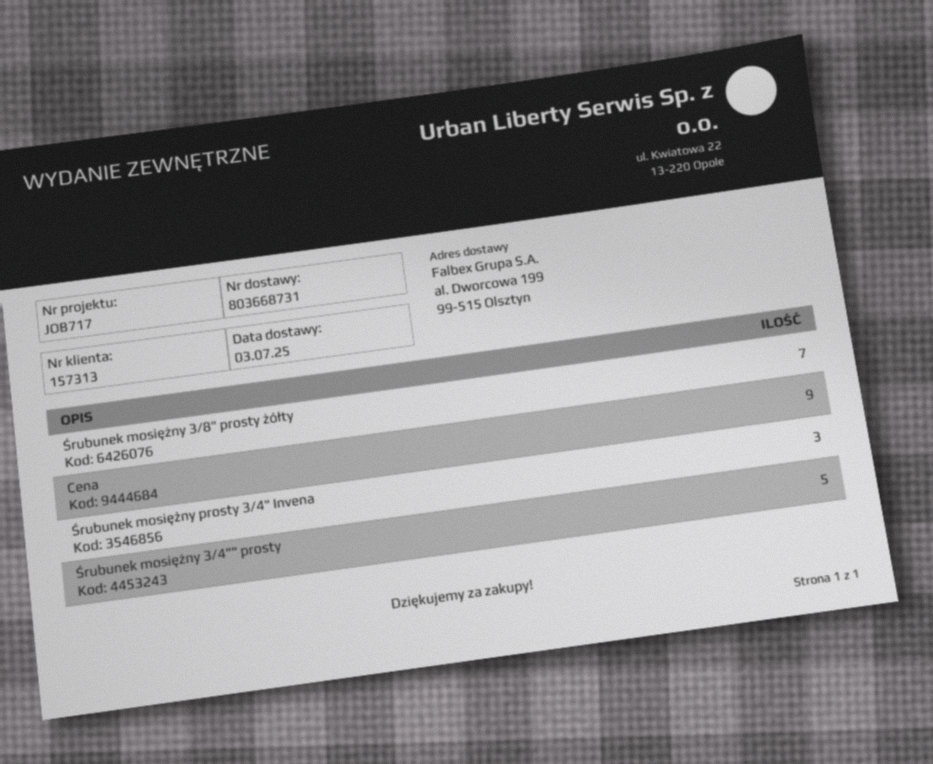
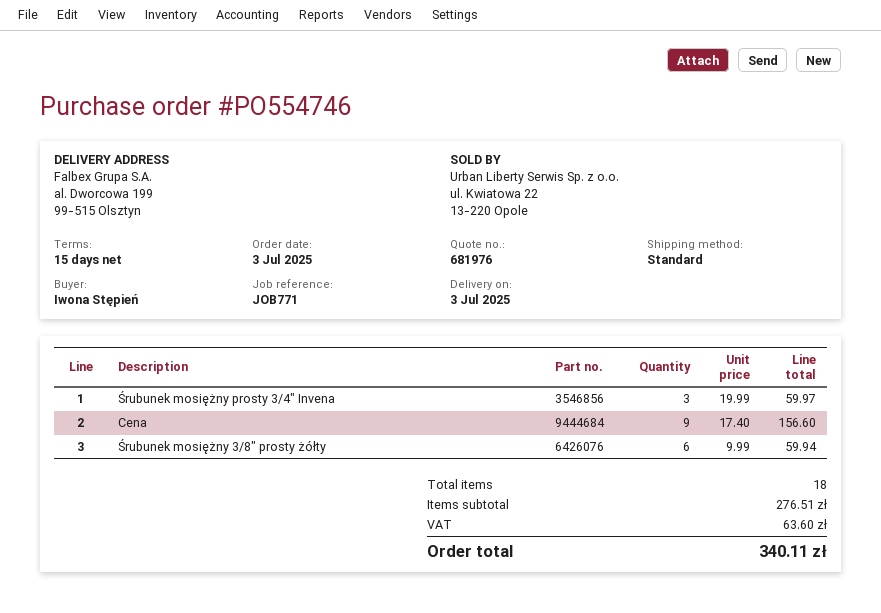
reference: JOB717 -> JOB771
Śrubunek mosiężny 3/8" prosty żółty: 7 -> 6
Śrubunek mosiężny 3/4"" prosty: 5 -> none

